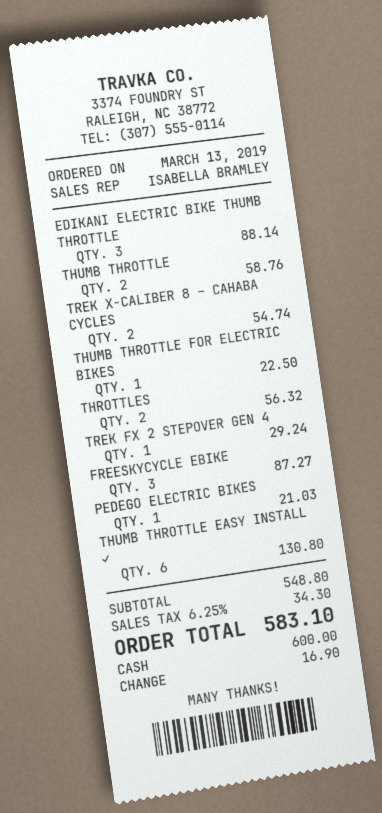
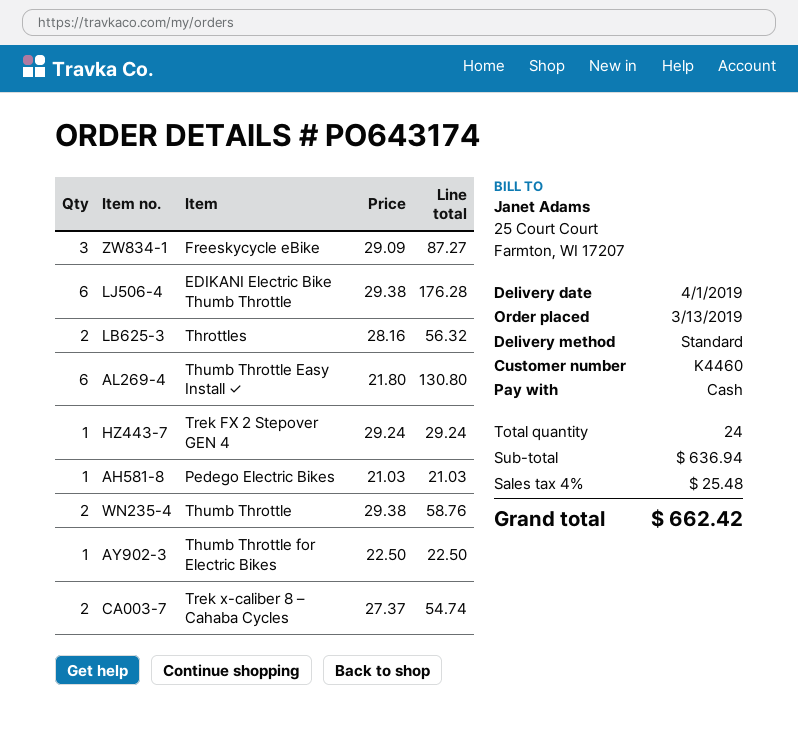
EDIKANI ELECTRIC BIKE THUMB THROTTLE: 3 for 88.14 -> 6 for 176.28
subtotal: 548.80 -> 636.94
tax: 6.25% = 34.30 -> 4% = 25.48
total: 583.10 -> 662.42

